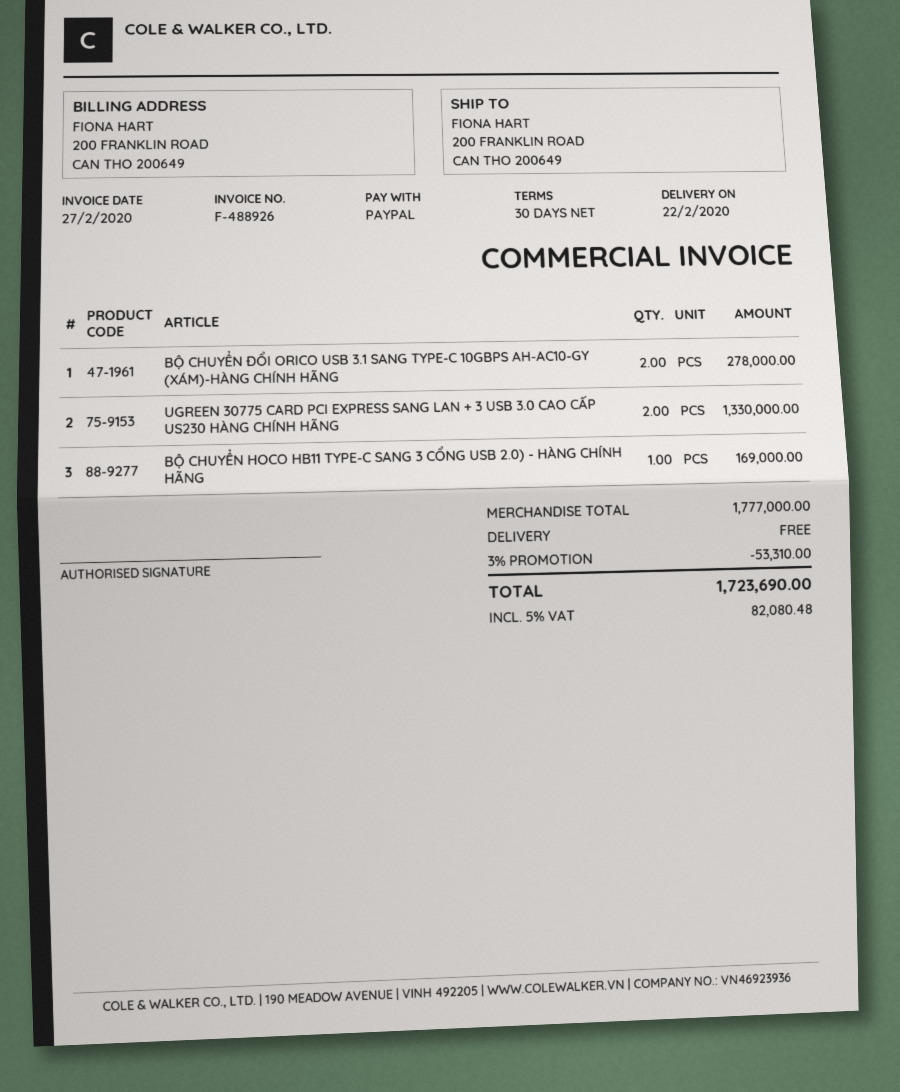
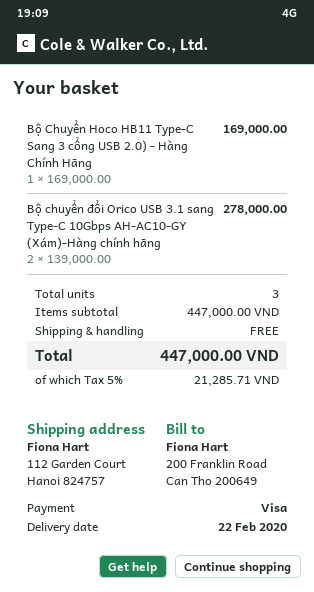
payment method: PayPal -> Visa
ship to: 200 FRANKLIN ROAD, CAN THO 200649 -> 112 Garden Court, Hanoi 824757
UGREEN 30775 CARD PCI EXPRESS SANG LAN + 3 USB 3.0 CAO CẤP US230 HÀNG CHÍNH HÃNG: 2 for 1330000.00 -> none
subtotal: 1777000.00 -> 447000.00
discount: 3% = 53310.00 -> none
tax: 5% = 82080.48 -> 5% = 21285.71
total: 1723690.00 -> 447000.00

